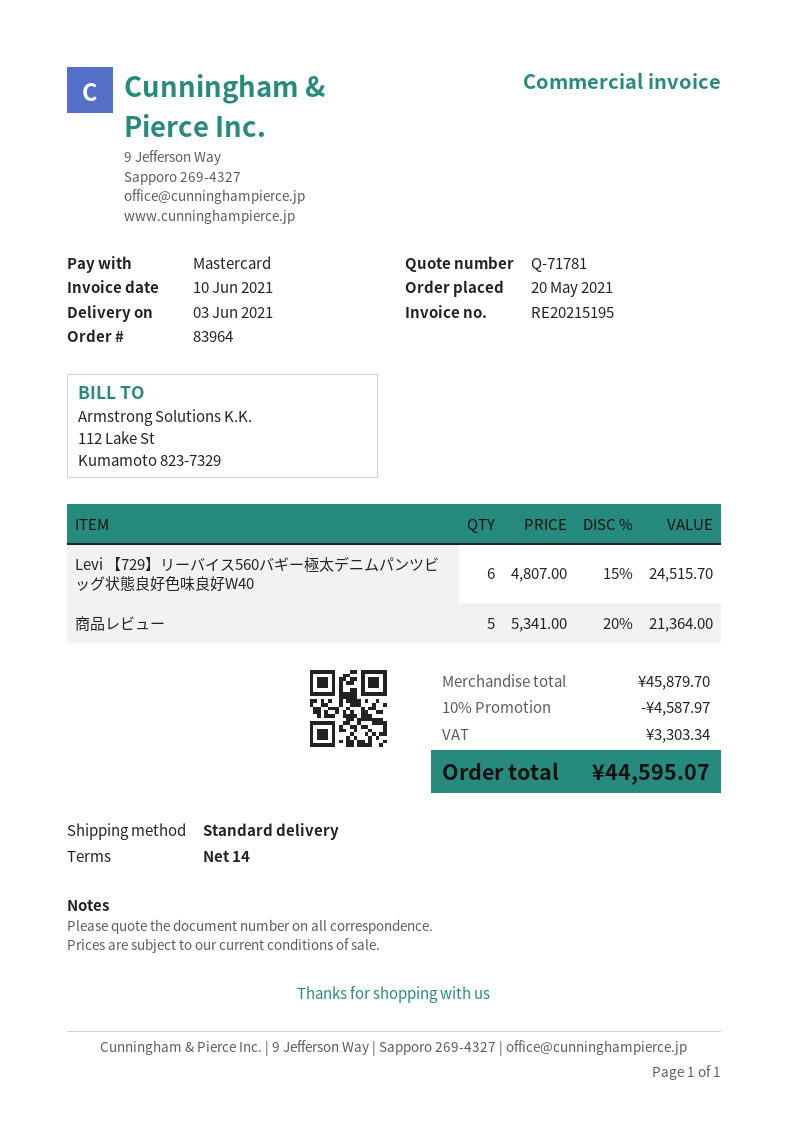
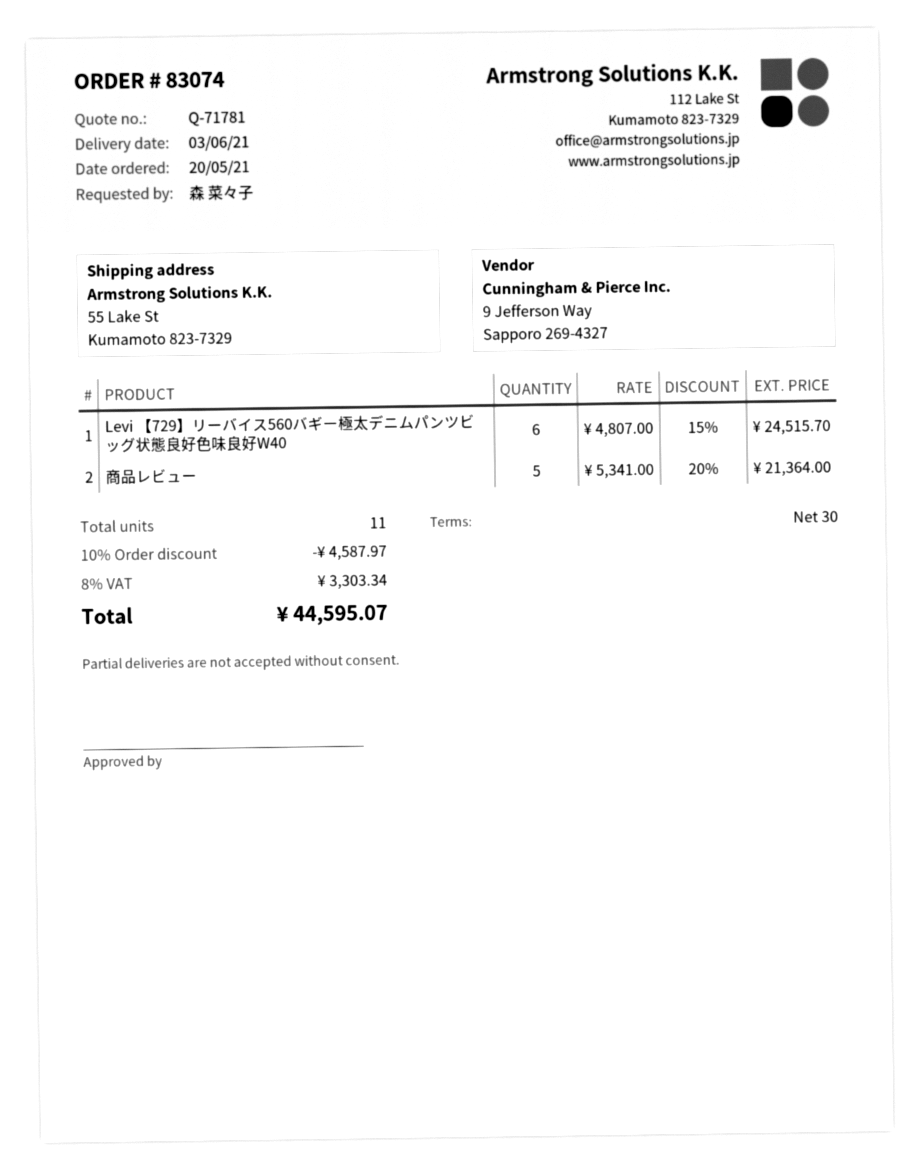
order number: 83964 -> 83074
payment terms: 14 days -> 30 days

